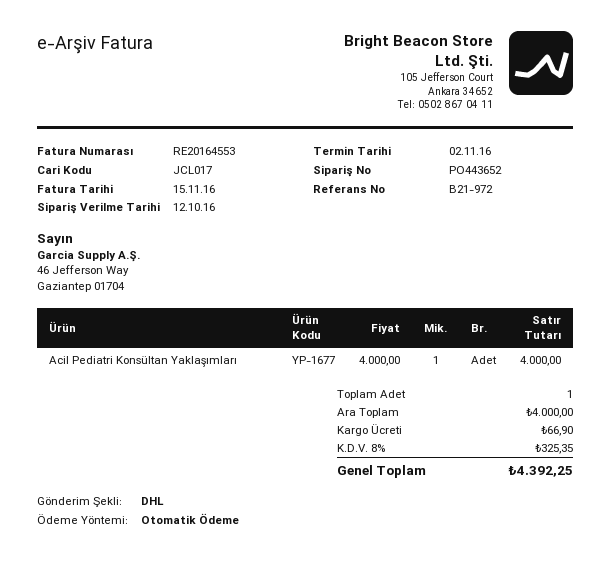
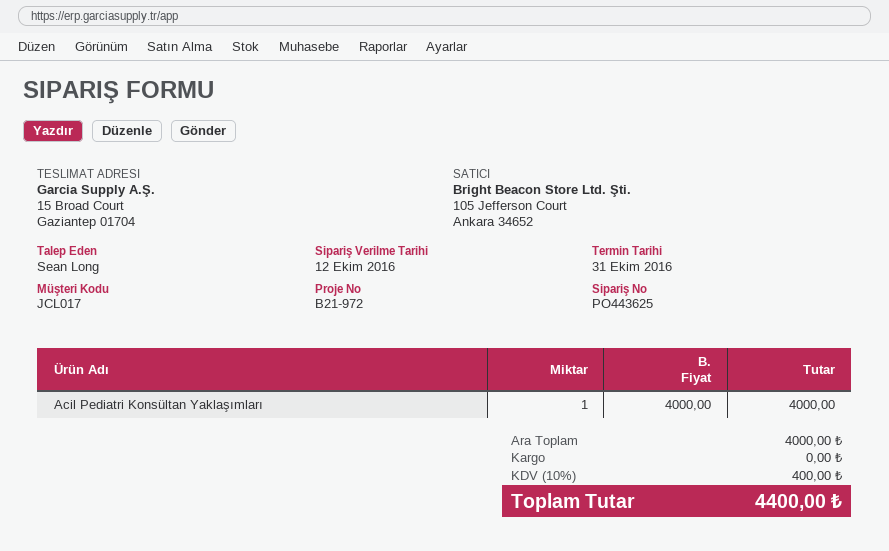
order number: PO443652 -> PO443625
delivery date: 2016-11-02 -> 2016-10-31
shipping: 66.90 -> 0.00
tax: 8% = 325.35 -> 10% = 400.00
total: 4392.25 -> 4400.00

